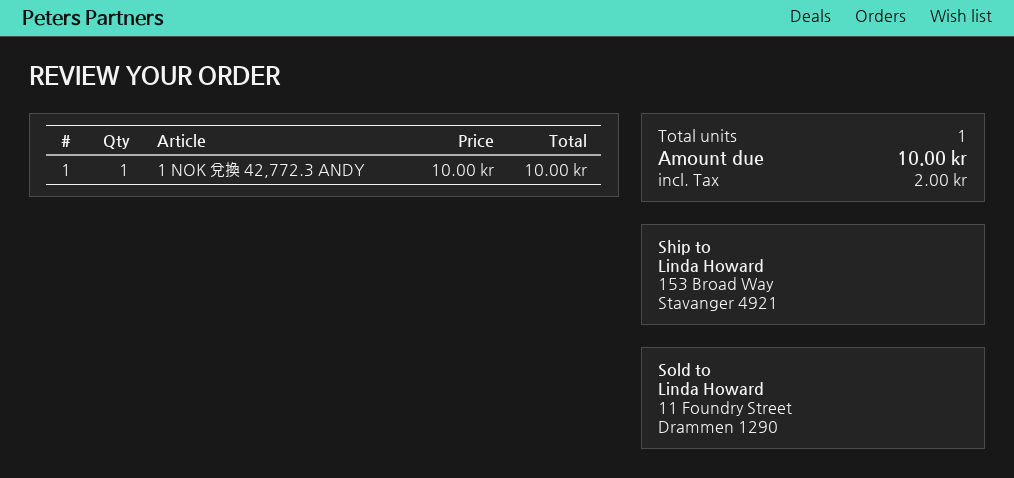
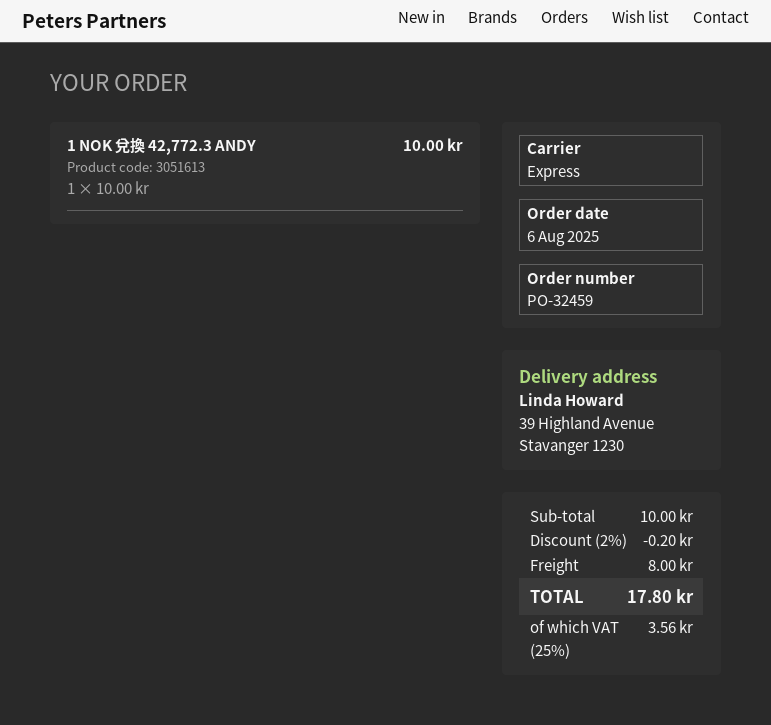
ship to: 153 Broad Way, Stavanger 4921 -> 39 Highland Avenue, Stavanger 1230
discount: none -> 2% = 0.20
shipping: none -> 8.00
tax: 2.00 -> 3.56
total: 10.00 -> 17.80

